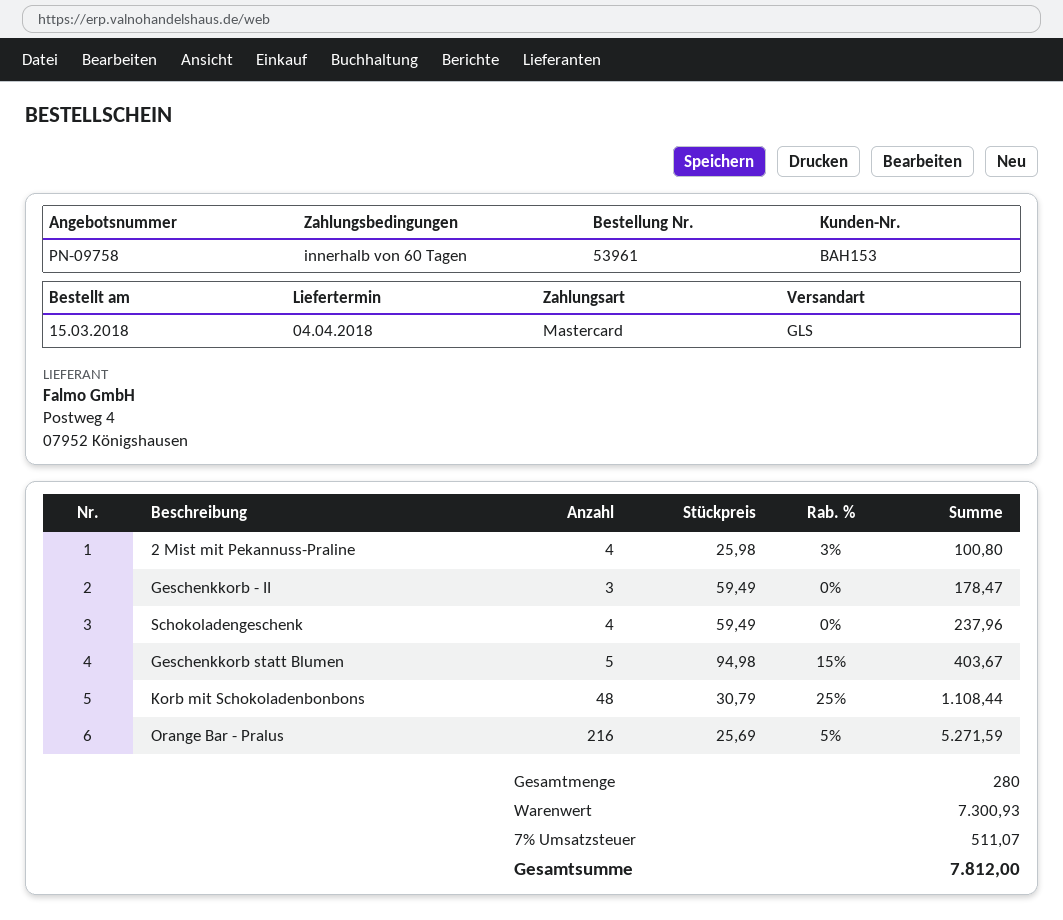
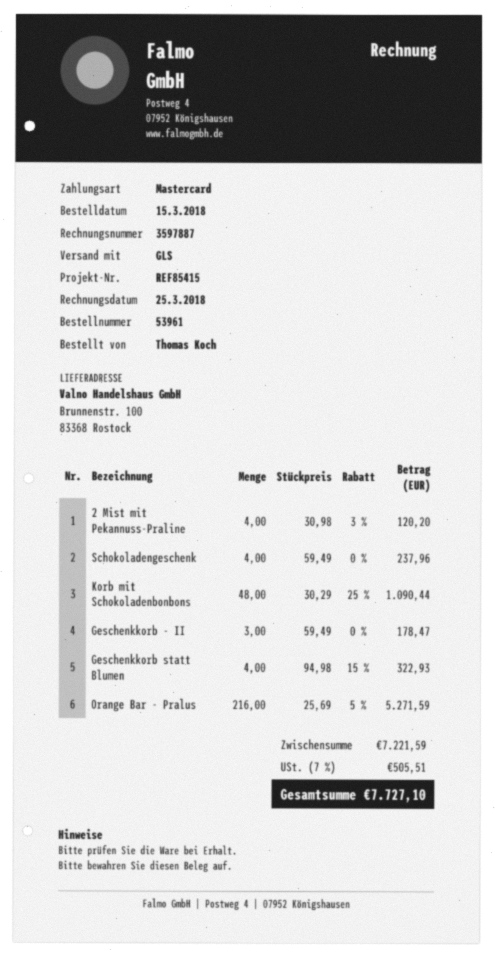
2 Mist mit Pekannuss-Praline: 4 x 25.98 - 3% = 100.80 -> 4 x 30.98 - 3% = 120.20
Geschenkkorb statt Blumen: 5 x 94.98 - 15% = 403.67 -> 4 x 94.98 - 15% = 322.93
Korb mit Schokoladenbonbons: 48 x 30.79 - 25% = 1108.44 -> 48 x 30.29 - 25% = 1090.44
subtotal: 7300.93 -> 7221.59
tax: 7% = 511.07 -> 7% = 505.51
total: 7812.00 -> 7727.10

